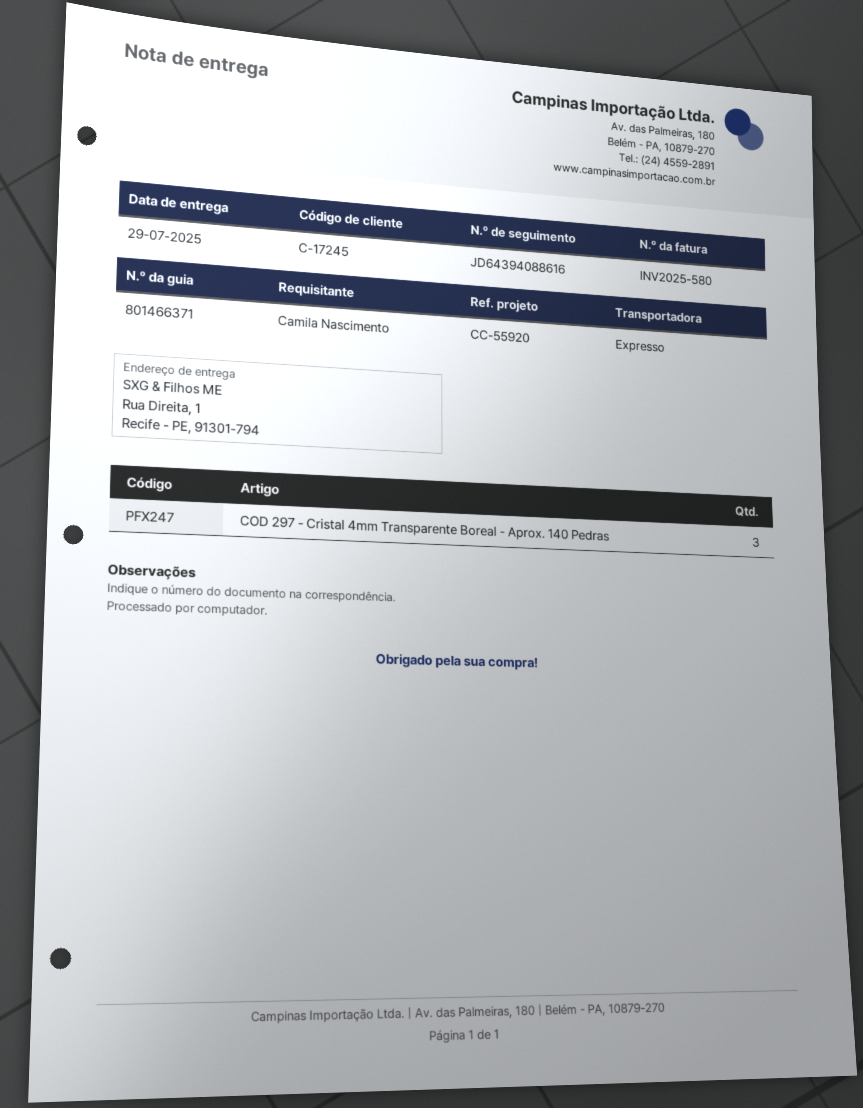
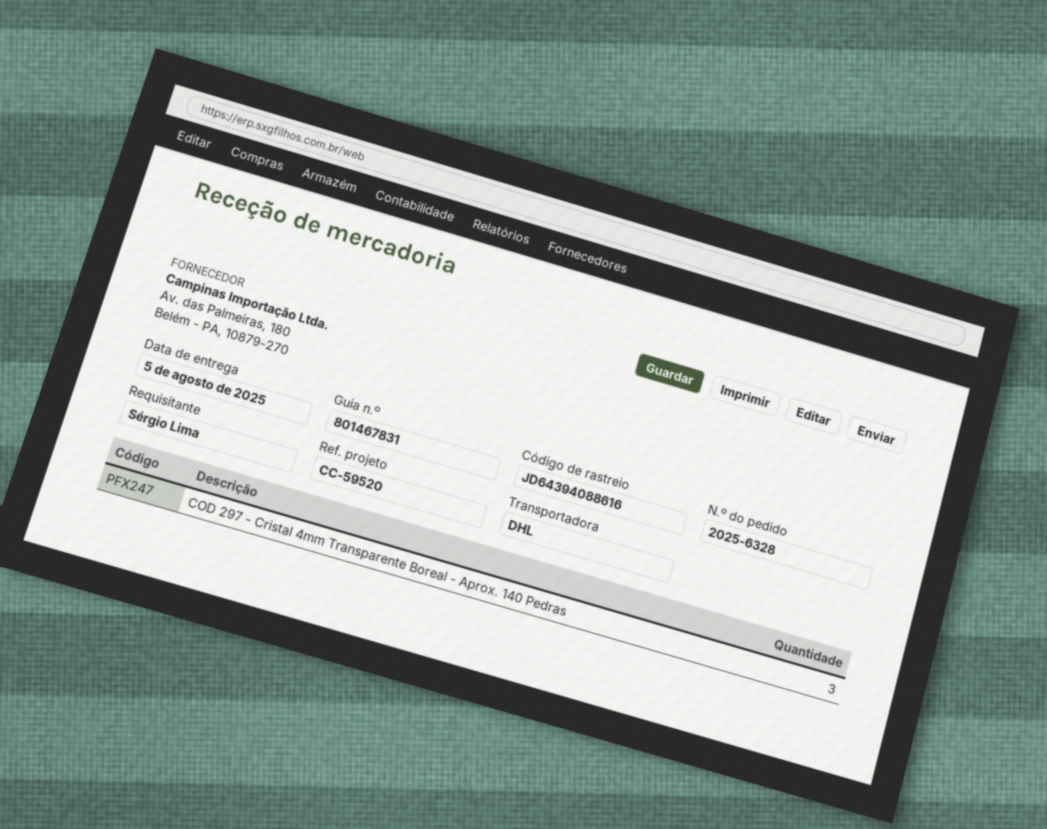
delivery note number: 801466371 -> 801467831
delivery date: 2025-07-29 -> 2025-08-05
reference: CC-55920 -> CC-59520
ordered by: Camila Nascimento -> Sérgio Lima
shipping method: express -> DHL

